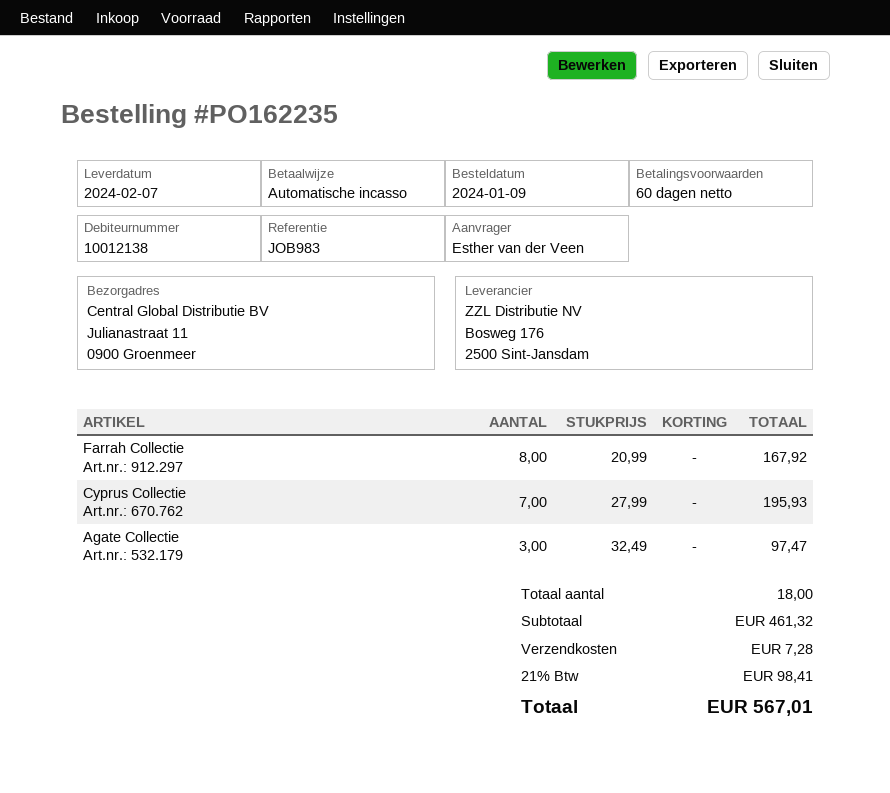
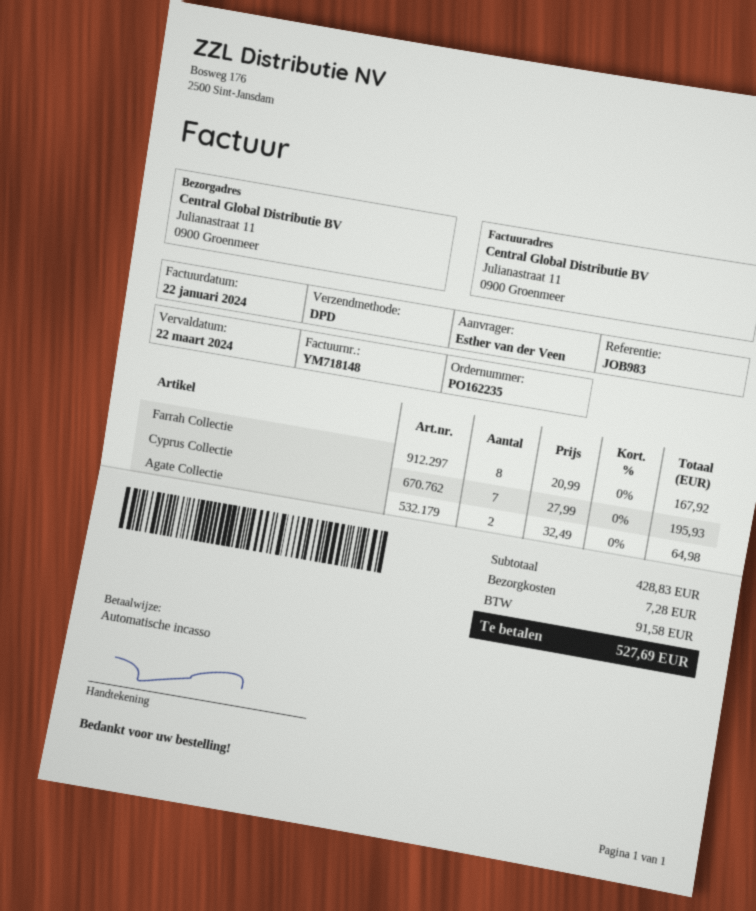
Agate Collectie: 3 x 32.49 = 97.47 -> 2 x 32.49 = 64.98
subtotal: 461.32 -> 428.83
tax: 98.41 -> 91.58
total: 567.01 -> 527.69

